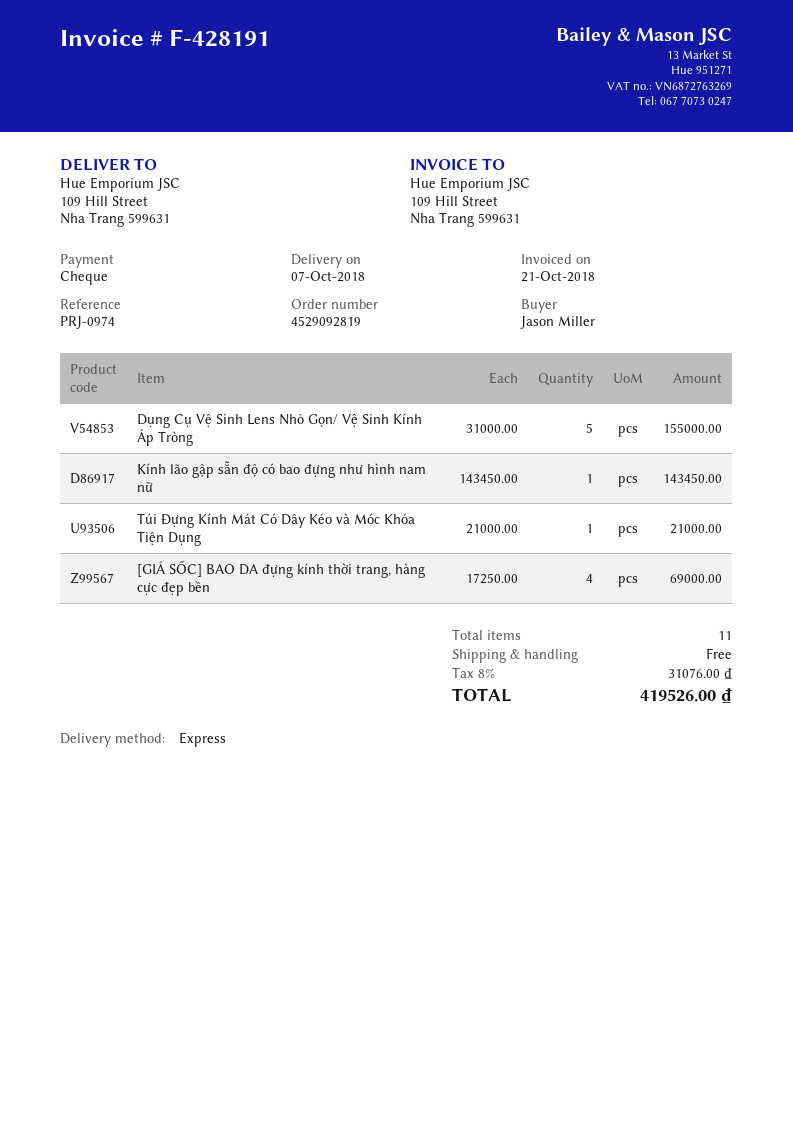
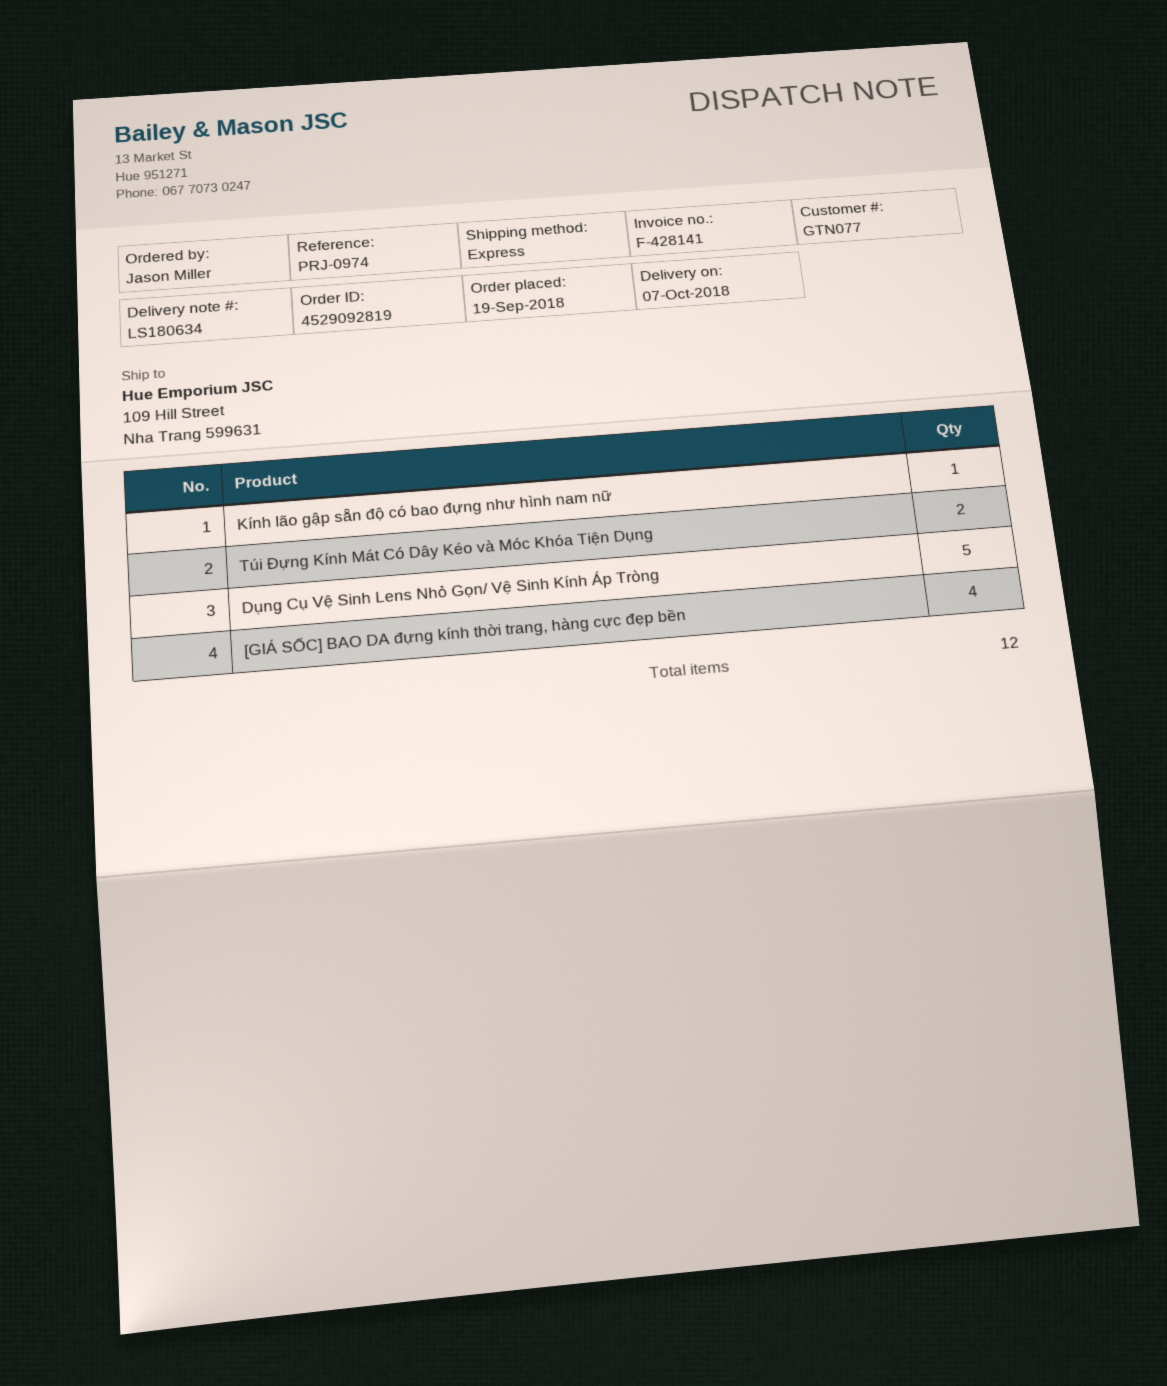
invoice number: F-428191 -> F-428141
Túi Đựng Kính Mát Có Dây Kéo và Móc Khóa Tiện Dụng: 1 -> 2
total quantity: 11 -> 12

